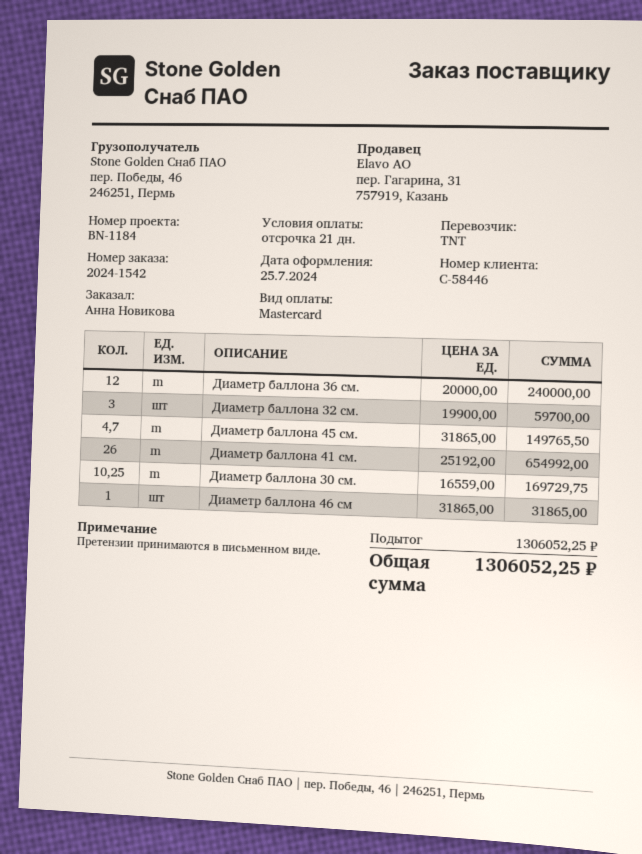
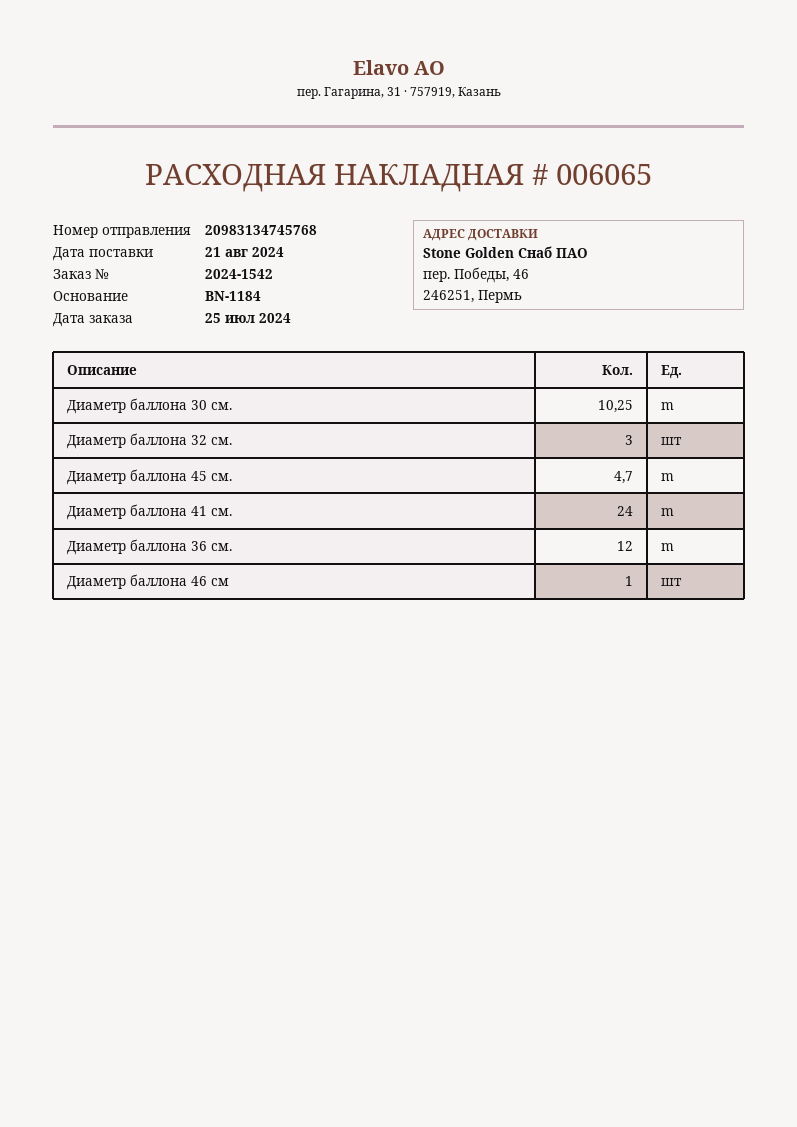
Диаметр баллона 41 см.: 26 -> 24

